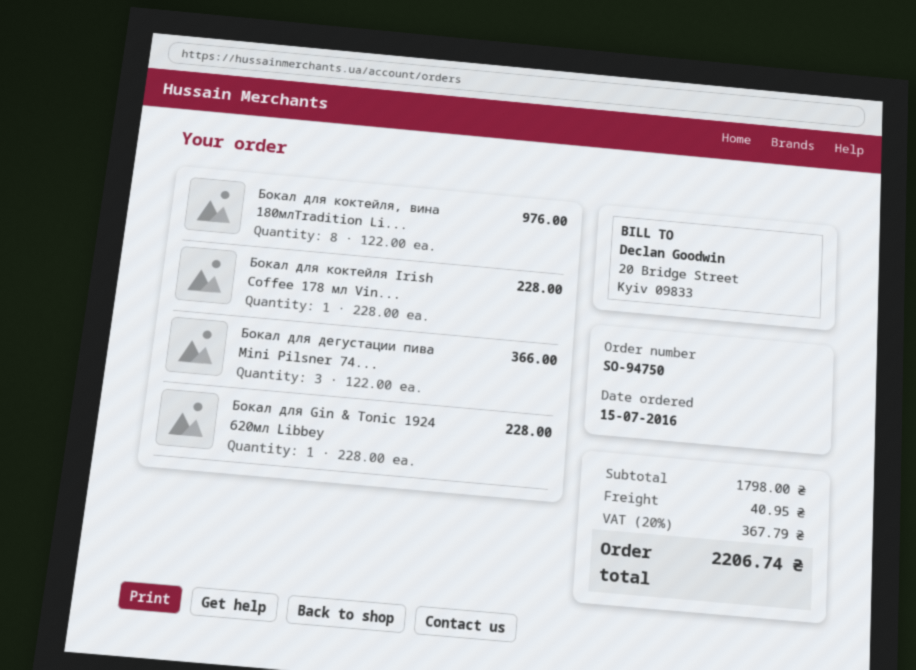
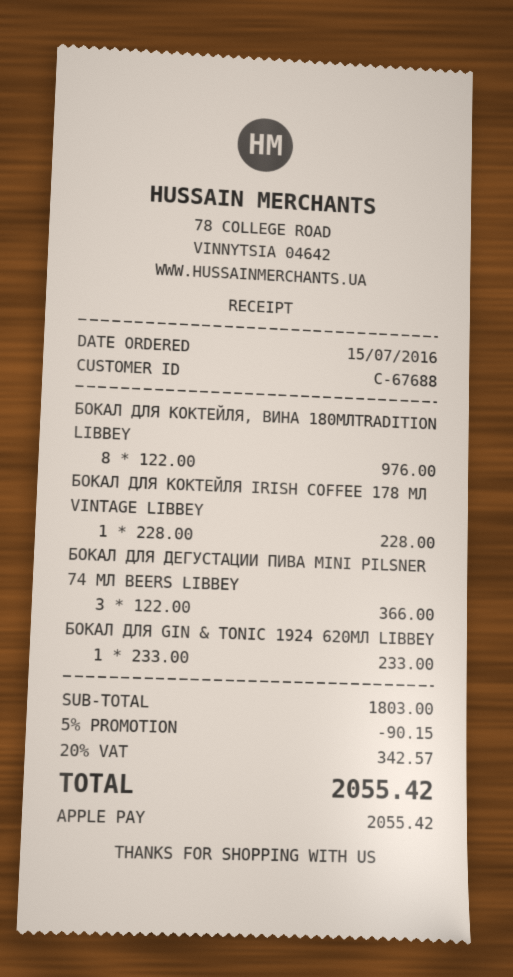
Бокал для Gin & Tonic 1924 620мл Libbey: 1 x 228.00 = 228.00 -> 1 x 233.00 = 233.00
subtotal: 1798.00 -> 1803.00
discount: none -> 5% = 90.15
shipping: 40.95 -> none
tax: 20% = 367.79 -> 20% = 342.57
total: 2206.74 -> 2055.42

